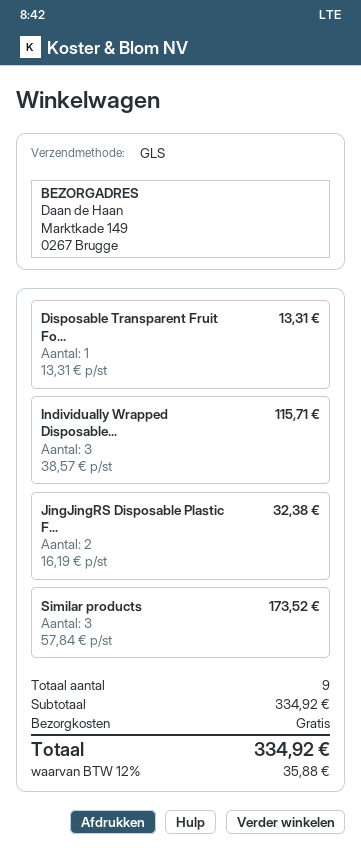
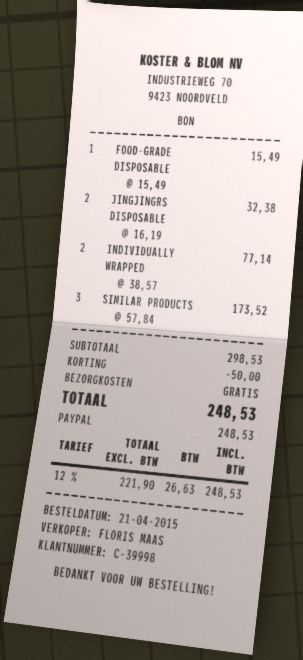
Disposable Transparent Fruit Fo...: 1 x 13.31 = 13.31 -> none
Individually Wrapped Disposable...: 3 x 38.57 = 115.71 -> 2 x 38.57 = 77.14
FOOD-GRADE DISPOSABLE: none -> 1 x 15.49 = 15.49
subtotal: 334.92 -> 298.53
discount: none -> 50.00
tax: 12% = 35.88 -> 12% = 26.63
total: 334.92 -> 248.53

